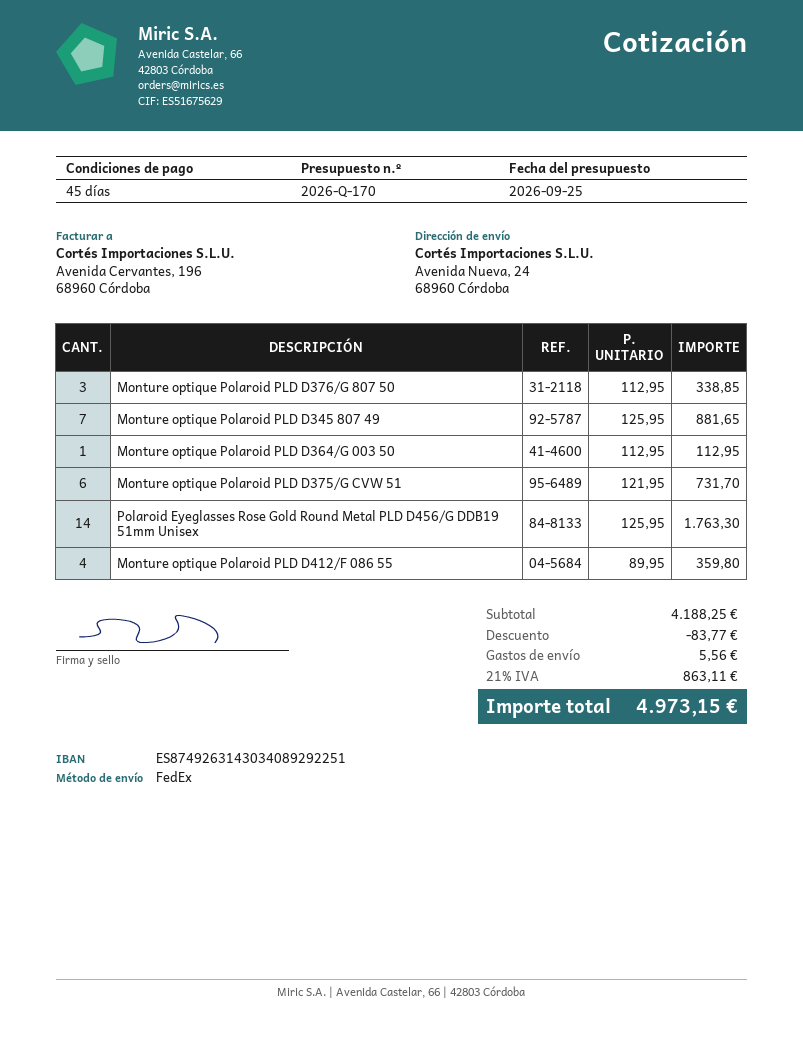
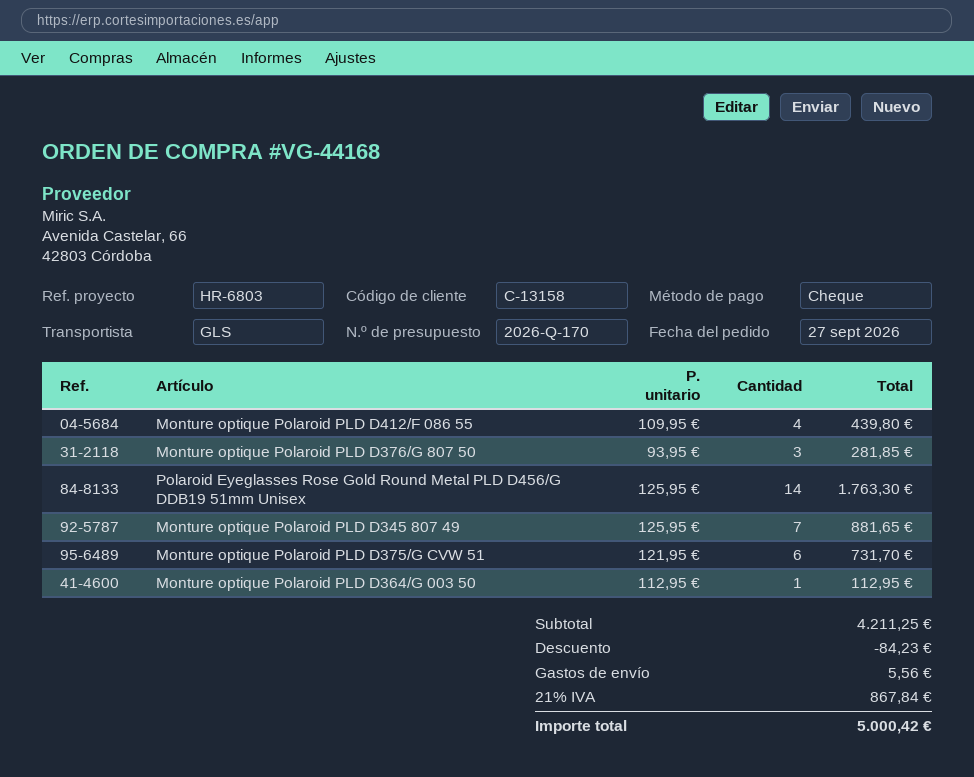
shipping method: FedEx -> GLS
Monture optique Polaroid PLD D376/G 807 50: 3 x 112.95 = 338.85 -> 3 x 93.95 = 281.85
Monture optique Polaroid PLD D412/F 086 55: 4 x 89.95 = 359.80 -> 4 x 109.95 = 439.80
subtotal: 4188.25 -> 4211.25
discount: 83.77 -> 84.23
tax: 21% = 863.11 -> 21% = 867.84
total: 4973.15 -> 5000.42

